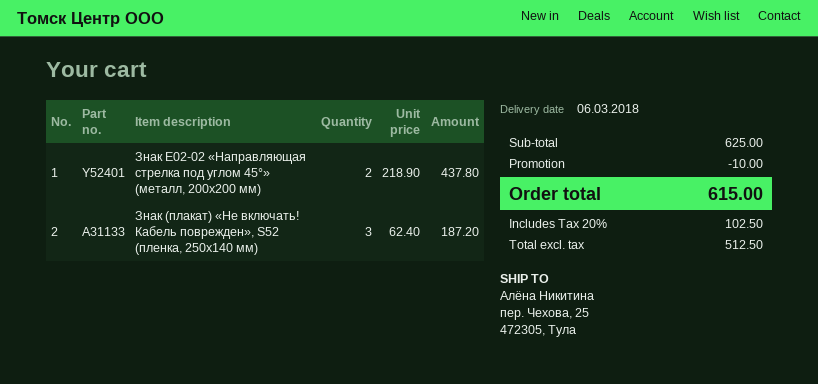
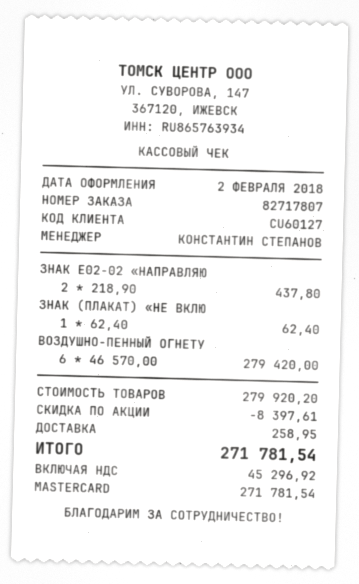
Знак (плакат) «Не включать! Кабель поврежден», S52 (пленка, 250х140 мм): 3 x 62.40 = 187.20 -> 1 x 62.40 = 62.40
ВОЗДУШНО-ПЕННЫЙ ОГНЕТУ: none -> 6 x 46570.00 = 279420.00
subtotal: 625.00 -> 279920.20
discount: 10.00 -> 8397.61
shipping: none -> 258.95
tax: 102.50 -> 45296.92
total: 615.00 -> 271781.54

